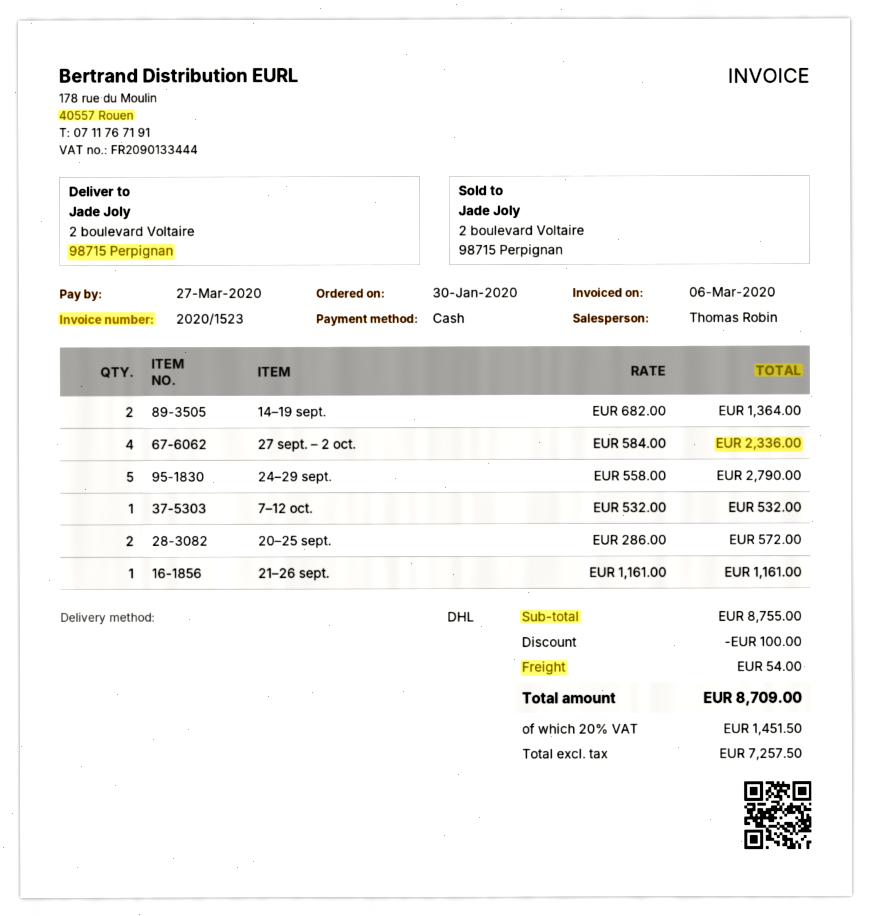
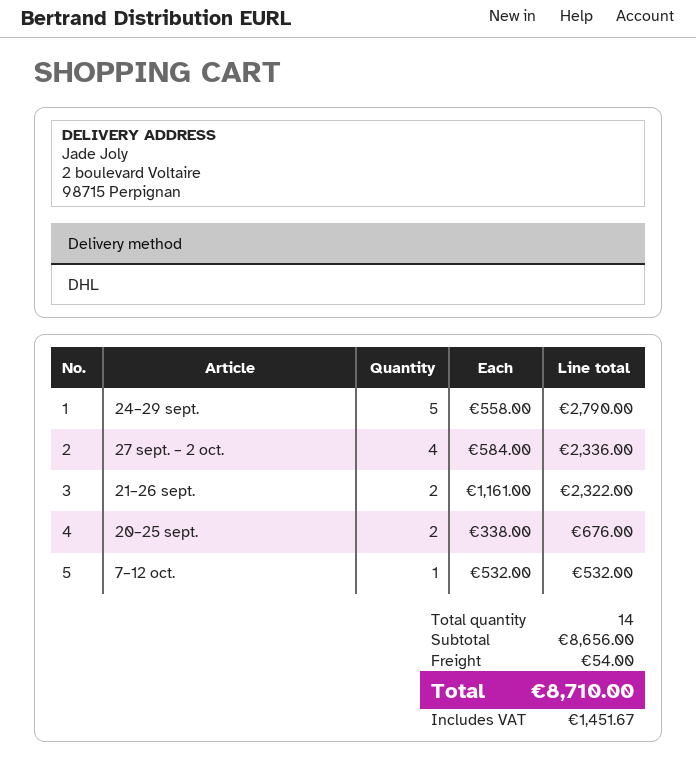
14–19 sept.: 2 x 682.00 = 1364.00 -> none
20–25 sept.: 2 x 286.00 = 572.00 -> 2 x 338.00 = 676.00
21–26 sept.: 1 x 1161.00 = 1161.00 -> 2 x 1161.00 = 2322.00
subtotal: 8755.00 -> 8656.00
discount: 100.00 -> none
tax: 1451.50 -> 1451.67
total: 8709.00 -> 8710.00

